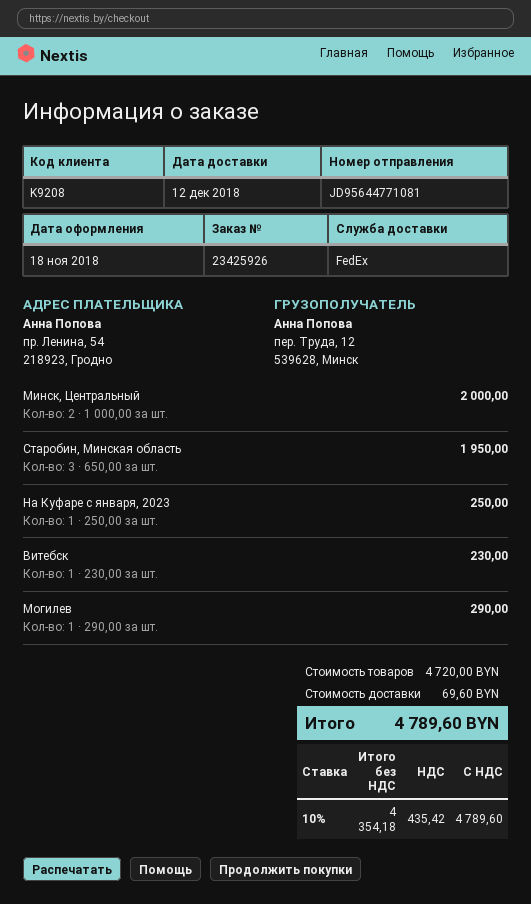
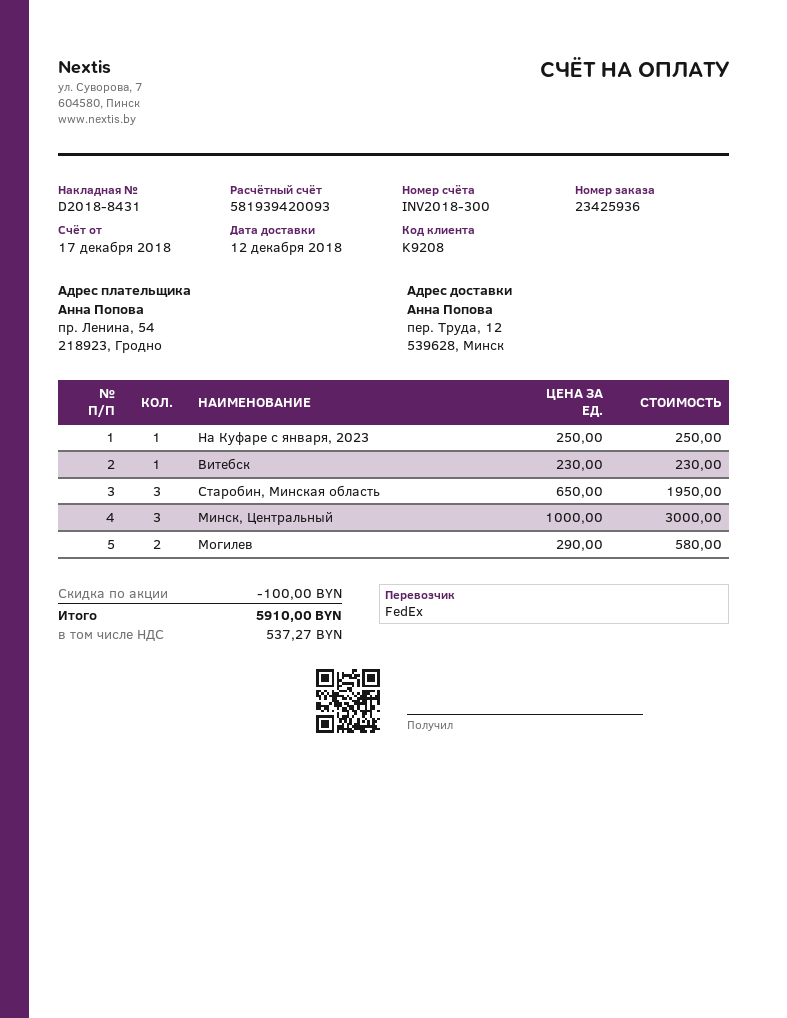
order number: 23425926 -> 23425936
Минск, Центральный: 2 x 1000.00 = 2000.00 -> 3 x 1000.00 = 3000.00
Могилев: 1 x 290.00 = 290.00 -> 2 x 290.00 = 580.00
discount: none -> 100.00
shipping: 69.60 -> none
tax: 435.42 -> 537.27
total: 4789.60 -> 5910.00

